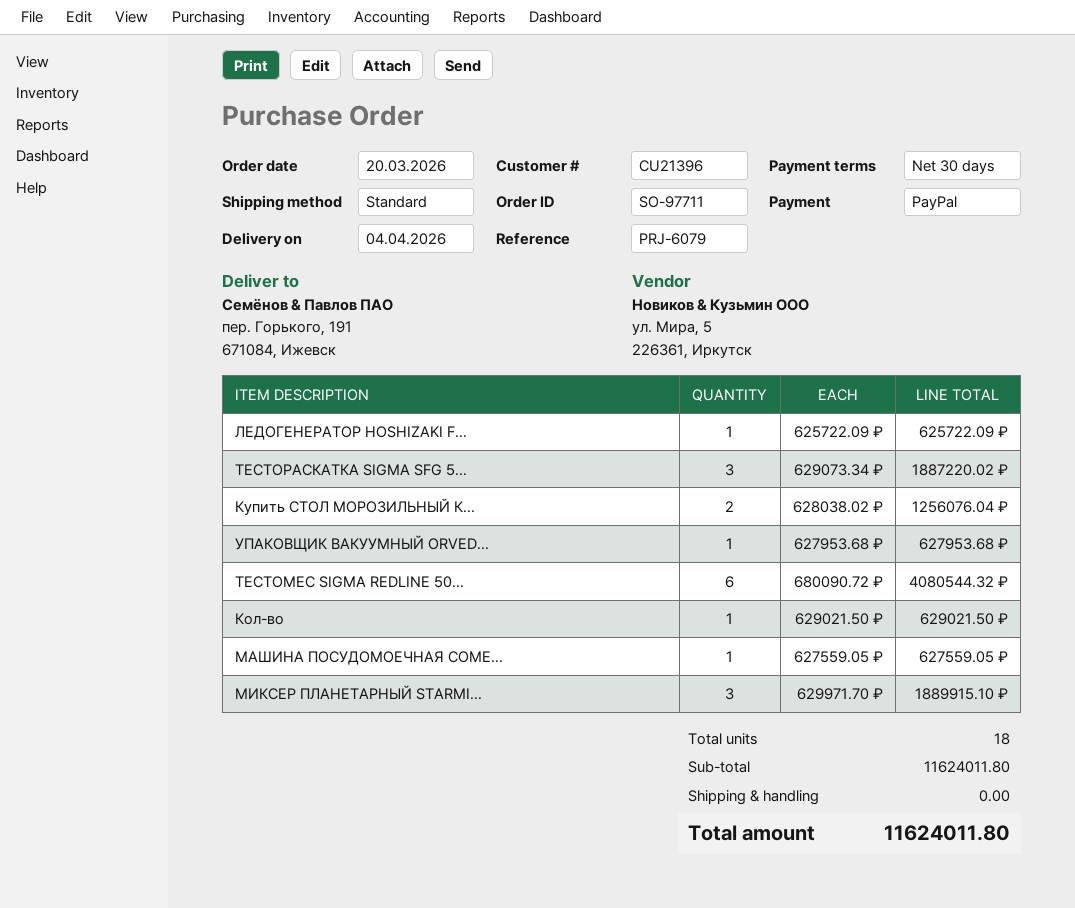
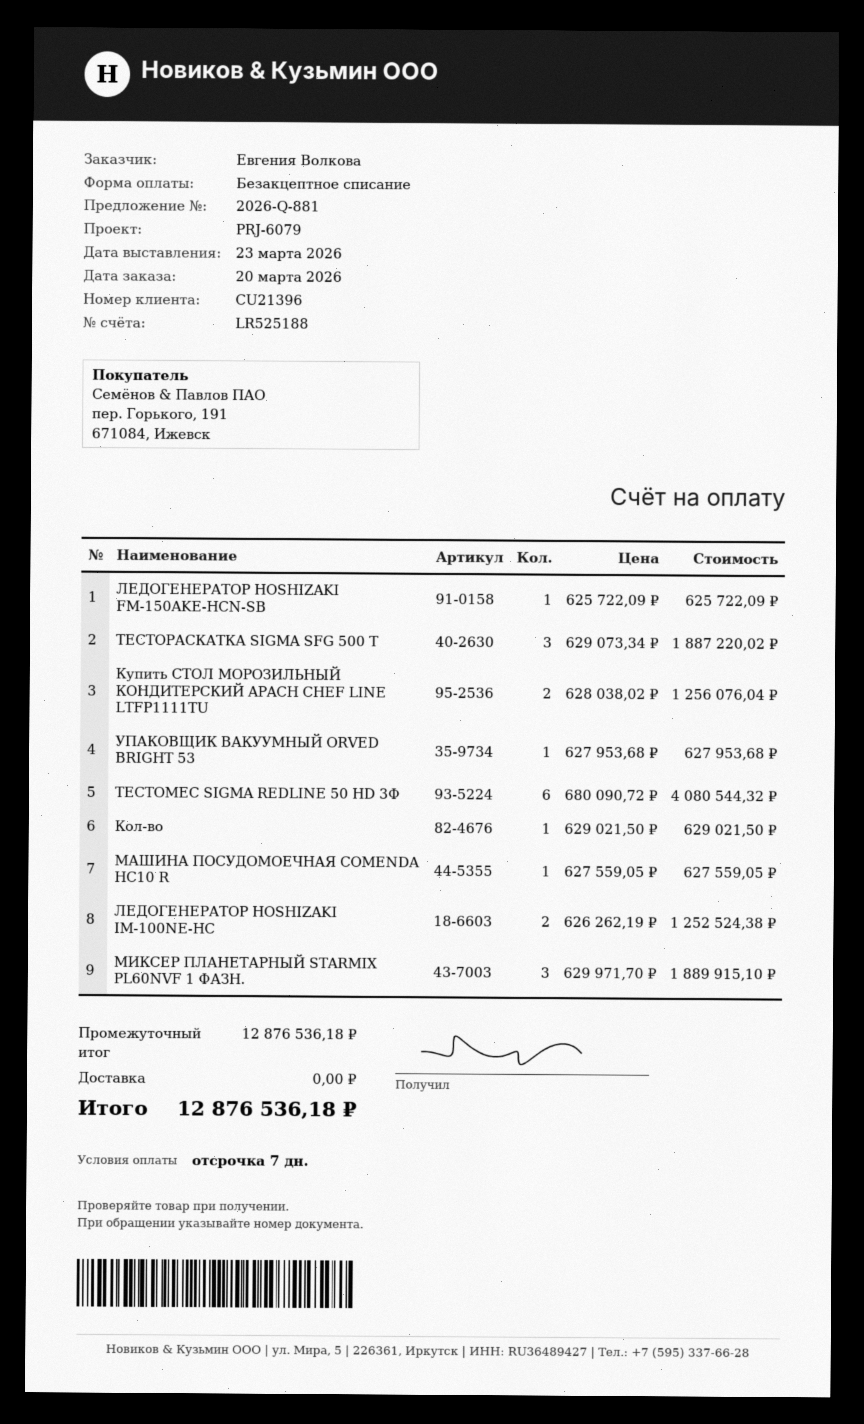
payment terms: 30 days -> 7 days
payment method: PayPal -> direct debit
ЛЕДОГЕНЕРАТОР HOSHIZAKI IM-100NE-HC: none -> 2 x 626262.19 = 1252524.38
subtotal: 11624011.80 -> 12876536.18
total: 11624011.80 -> 12876536.18

